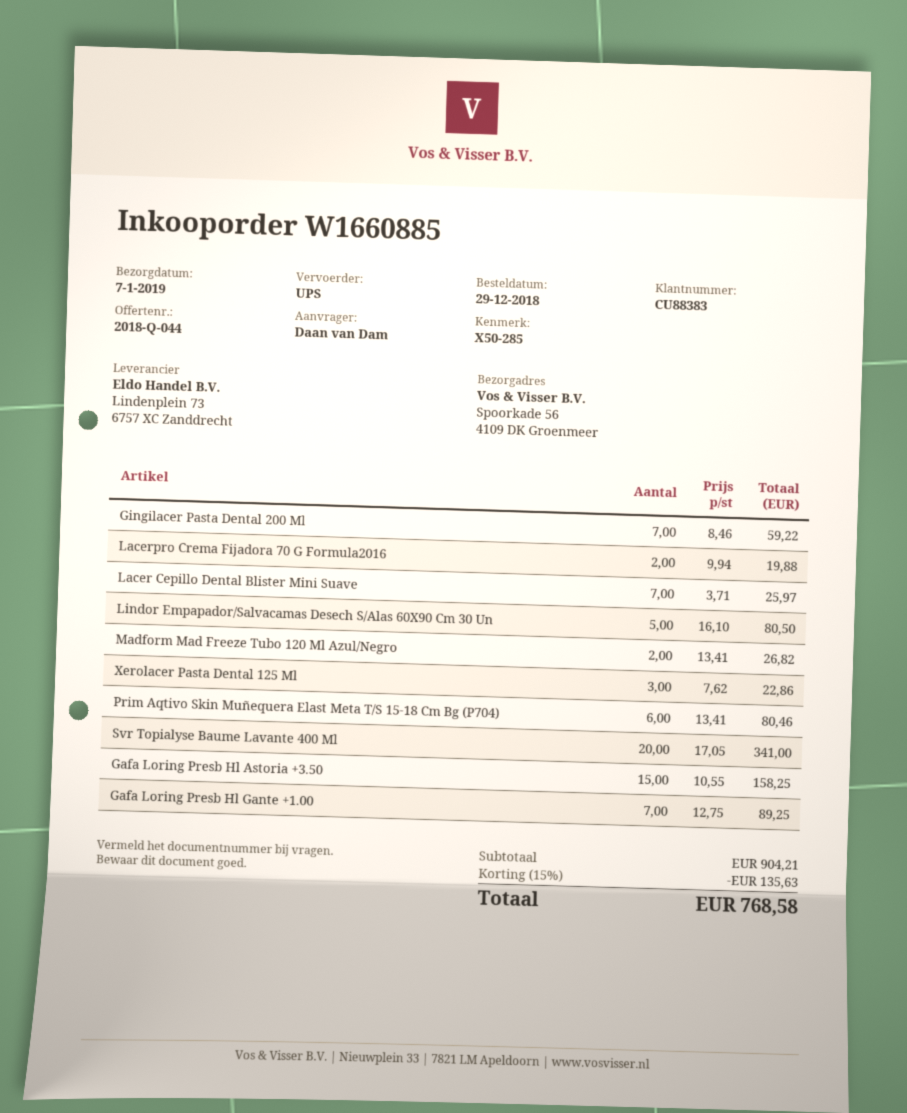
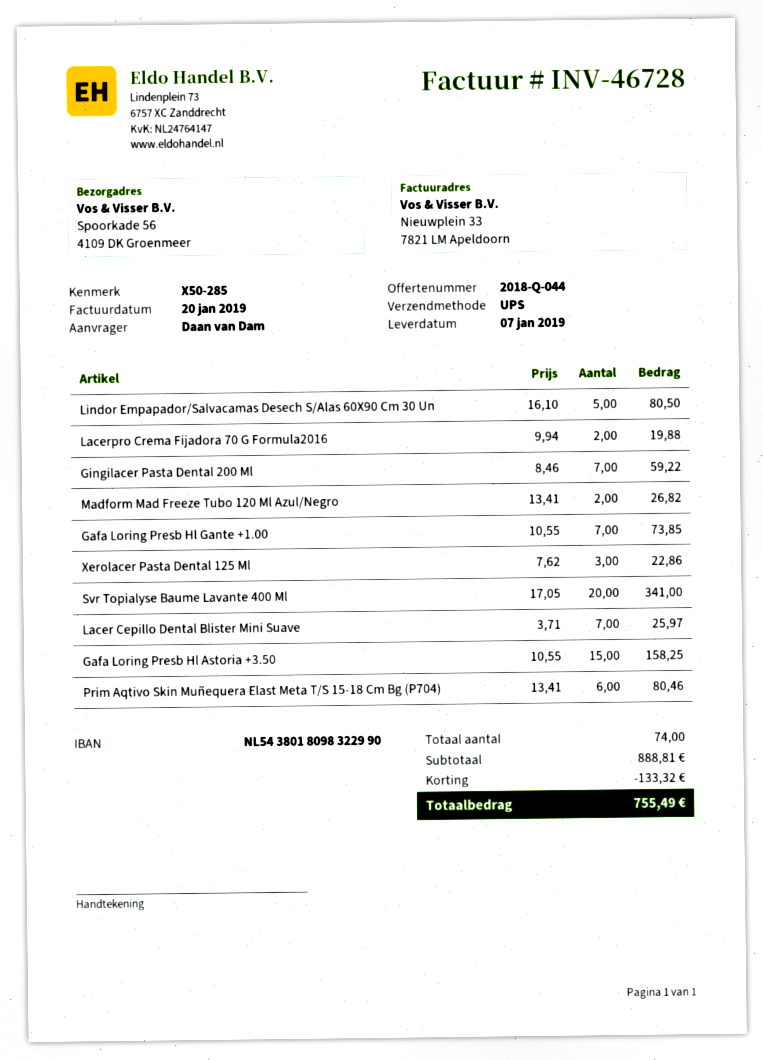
Gafa Loring Presb Hl Gante +1.00: 7 x 12.75 = 89.25 -> 7 x 10.55 = 73.85
subtotal: 904.21 -> 888.81
discount: 135.63 -> 133.32
total: 768.58 -> 755.49

